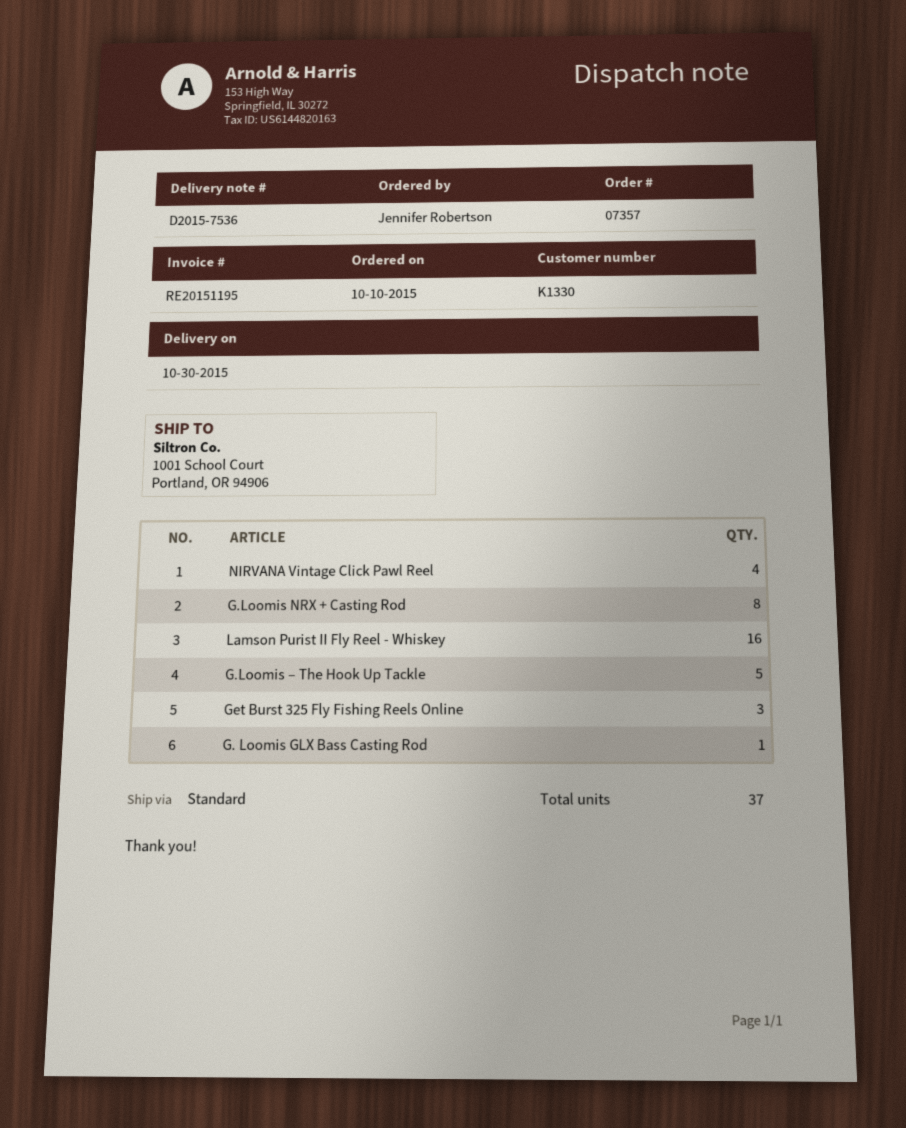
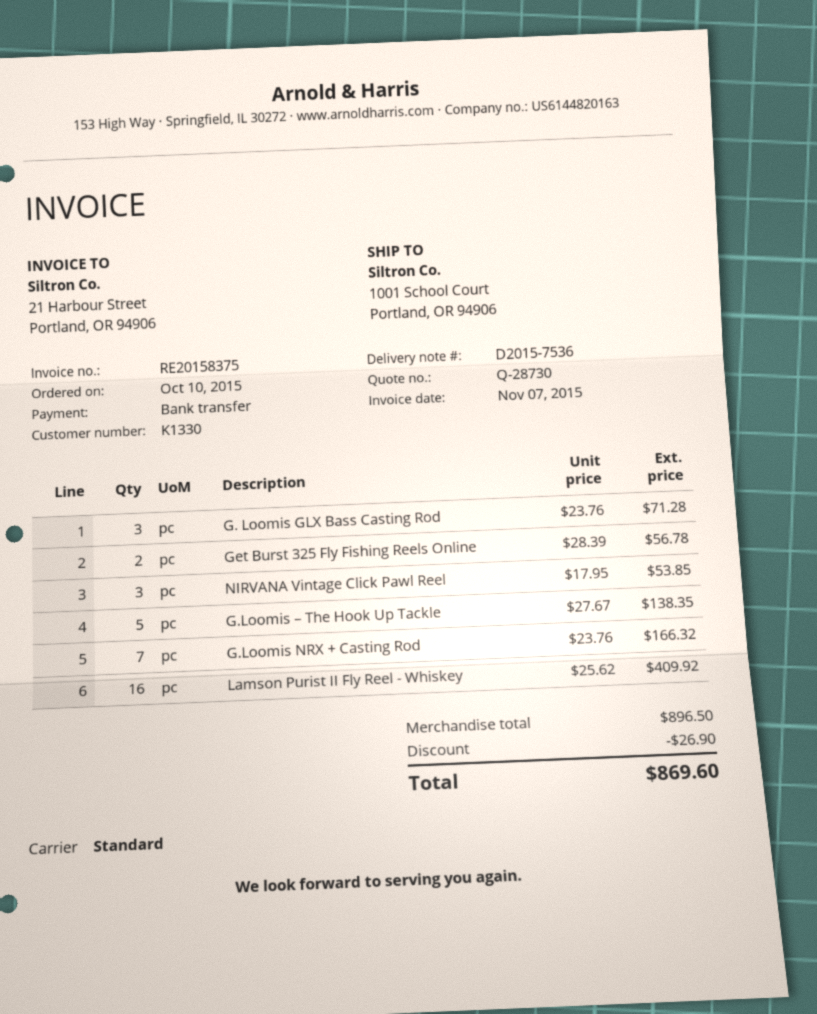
invoice number: RE20151195 -> RE20158375
NIRVANA Vintage Click Pawl Reel: 4 -> 3
G.Loomis NRX + Casting Rod: 8 -> 7
Get Burst 325 Fly Fishing Reels Online: 3 -> 2
G. Loomis GLX Bass Casting Rod: 1 -> 3

